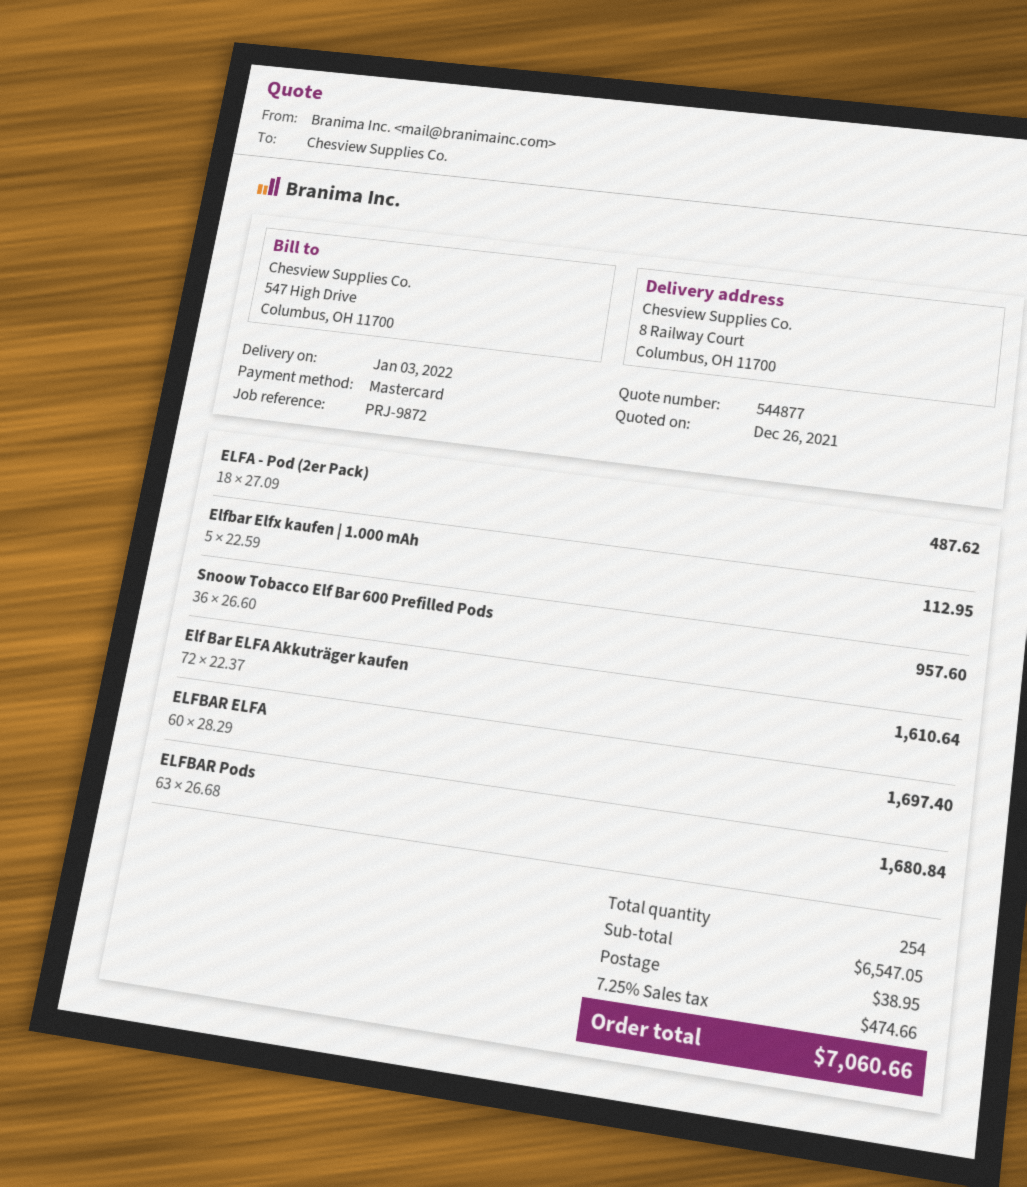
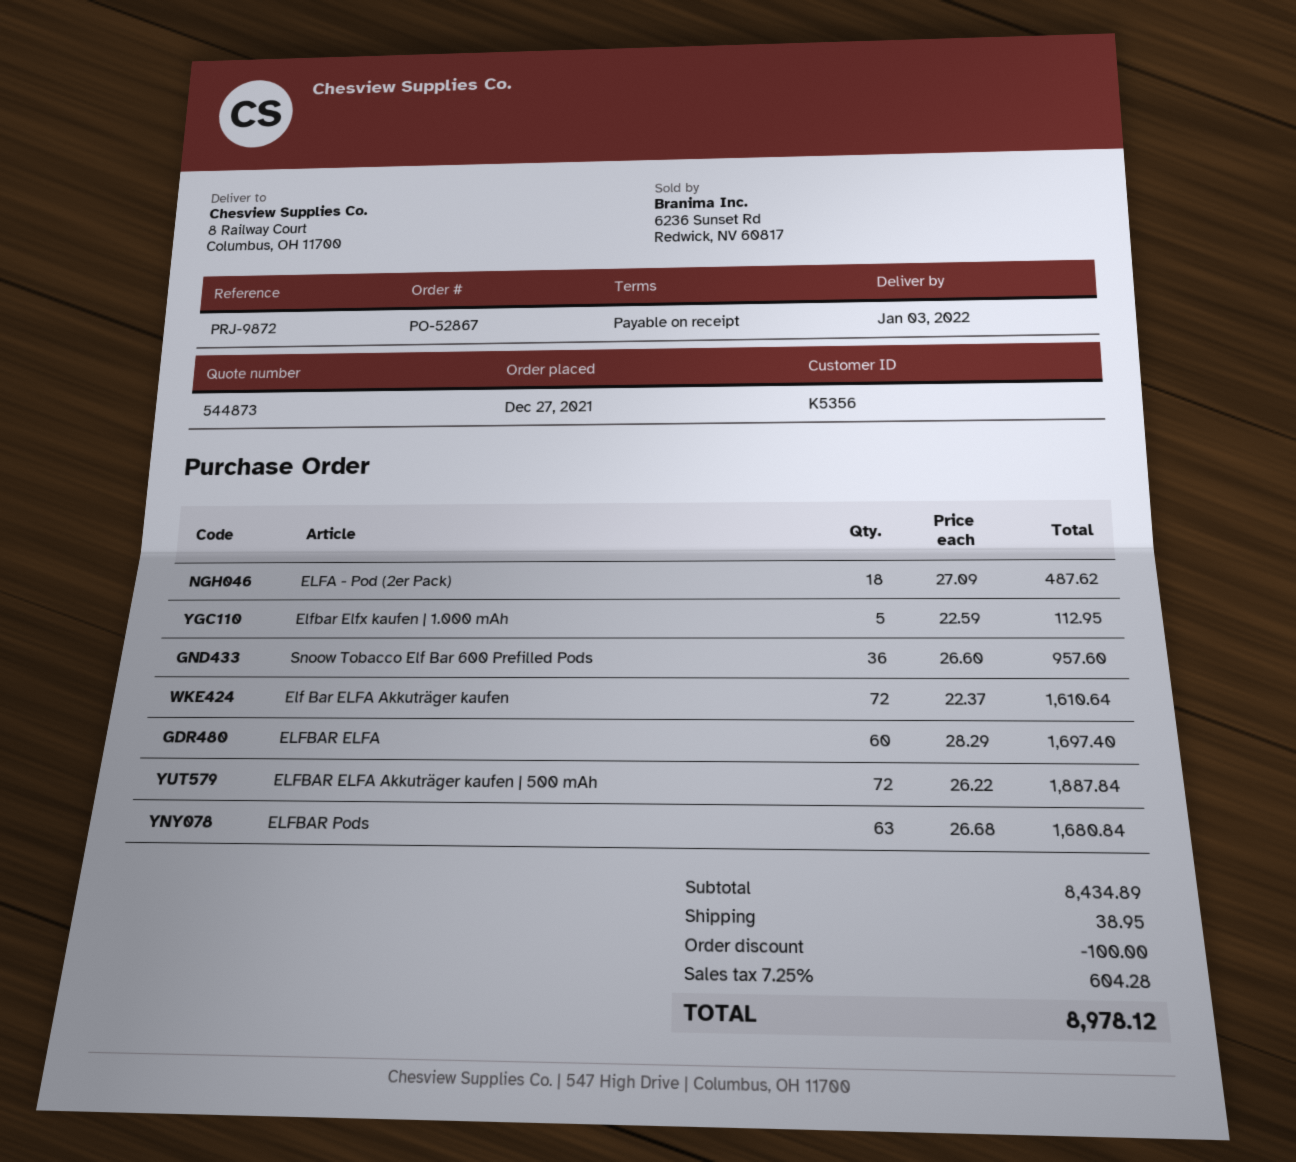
quote number: 544877 -> 544873
ELFBAR ELFA Akkuträger kaufen | 500 mAh: none -> 72 x 26.22 = 1887.84
subtotal: 6547.05 -> 8434.89
discount: none -> 100.00
tax: 7.25% = 474.66 -> 7.25% = 604.28
total: 7060.66 -> 8978.12

